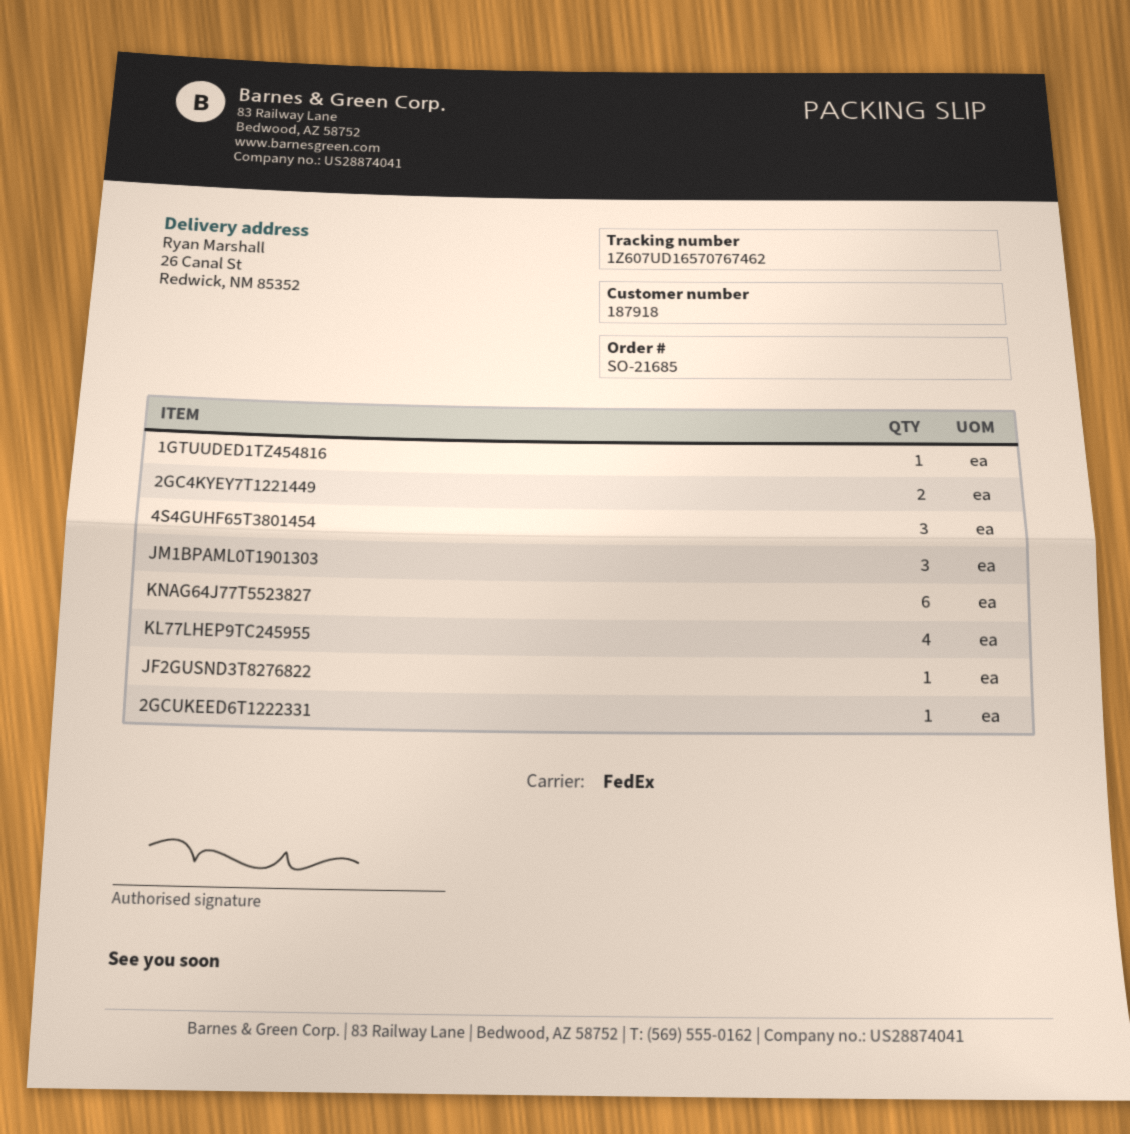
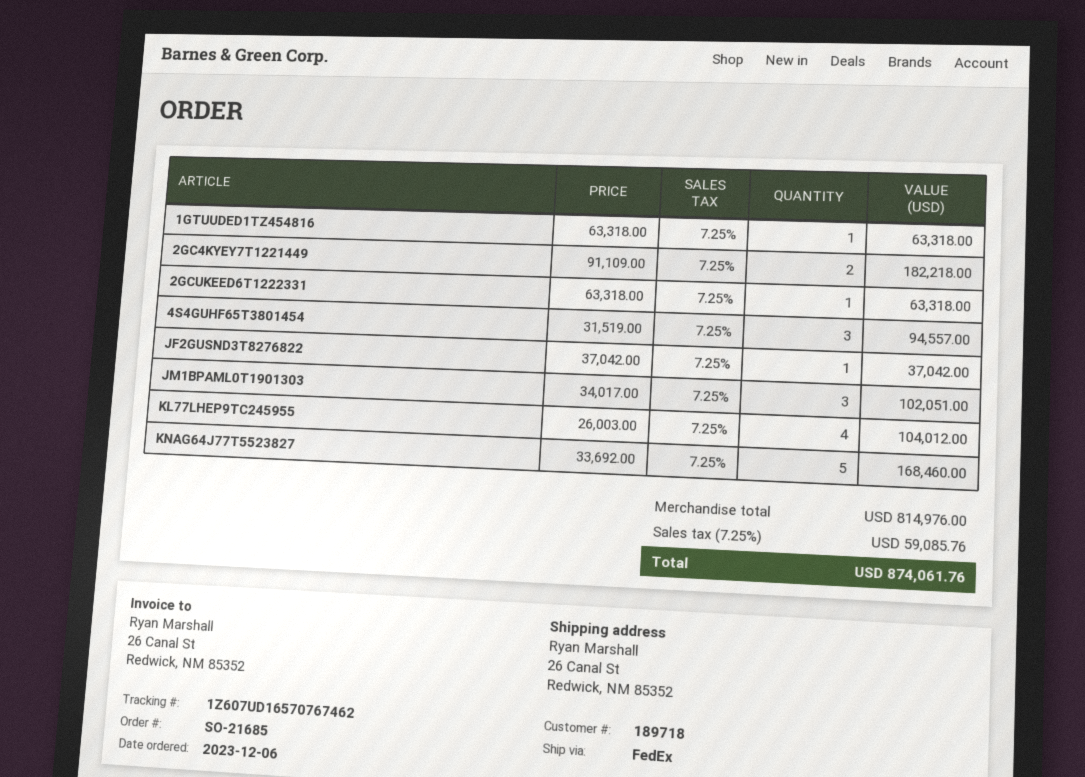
customer number: 187918 -> 189718
KNAG64J77T5523827: 6 -> 5

